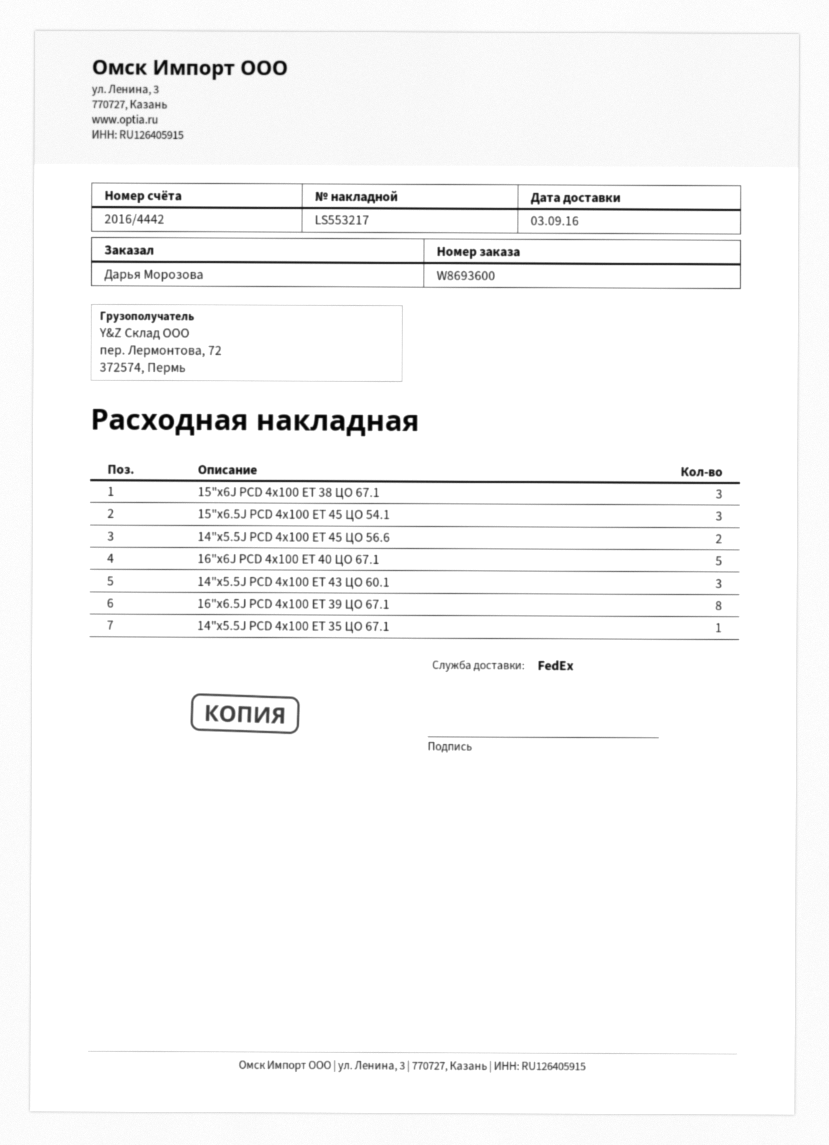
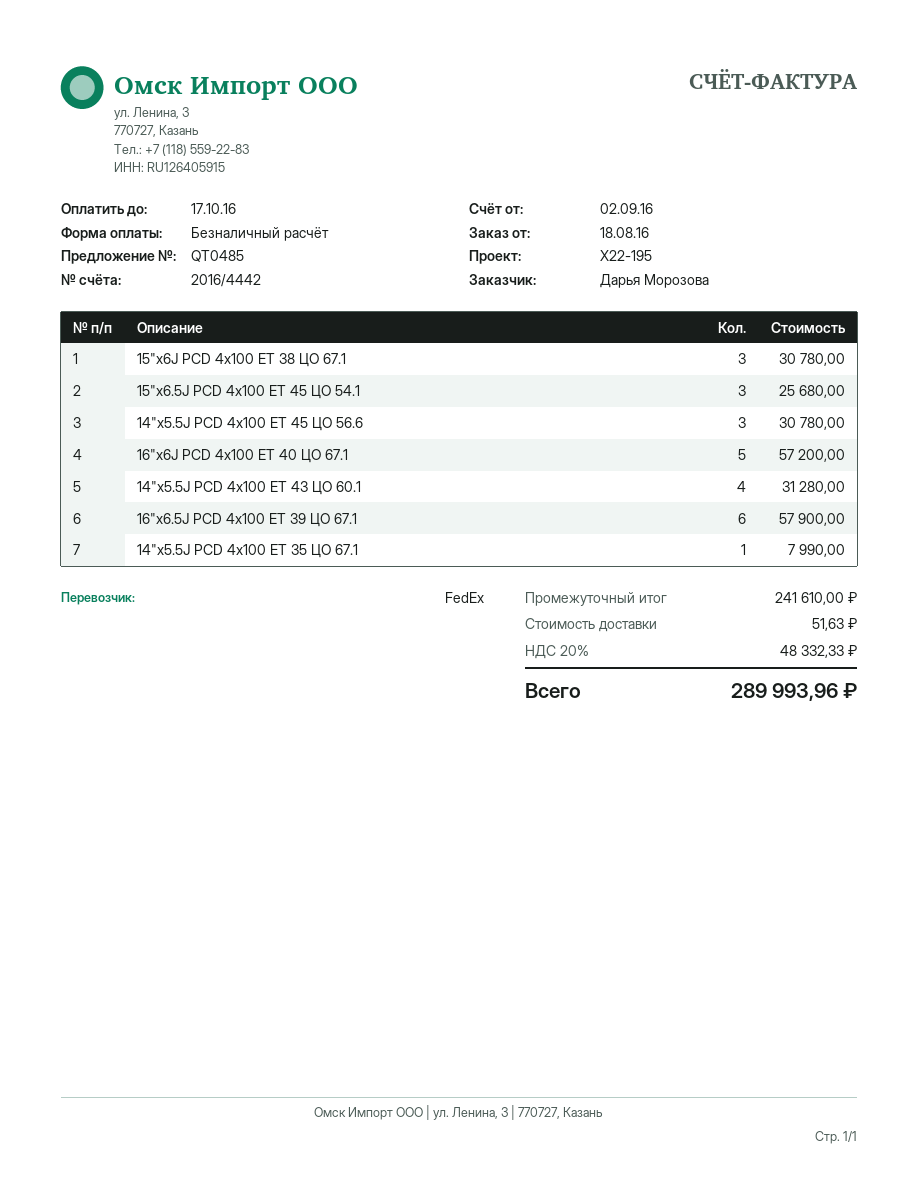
14"x5.5J PCD 4x100 ЕТ 45 ЦО 56.6: 2 -> 3
14"x5.5J PCD 4x100 ЕТ 43 ЦО 60.1: 3 -> 4
16"x6.5J PCD 4x100 ЕТ 39 ЦО 67.1: 8 -> 6

